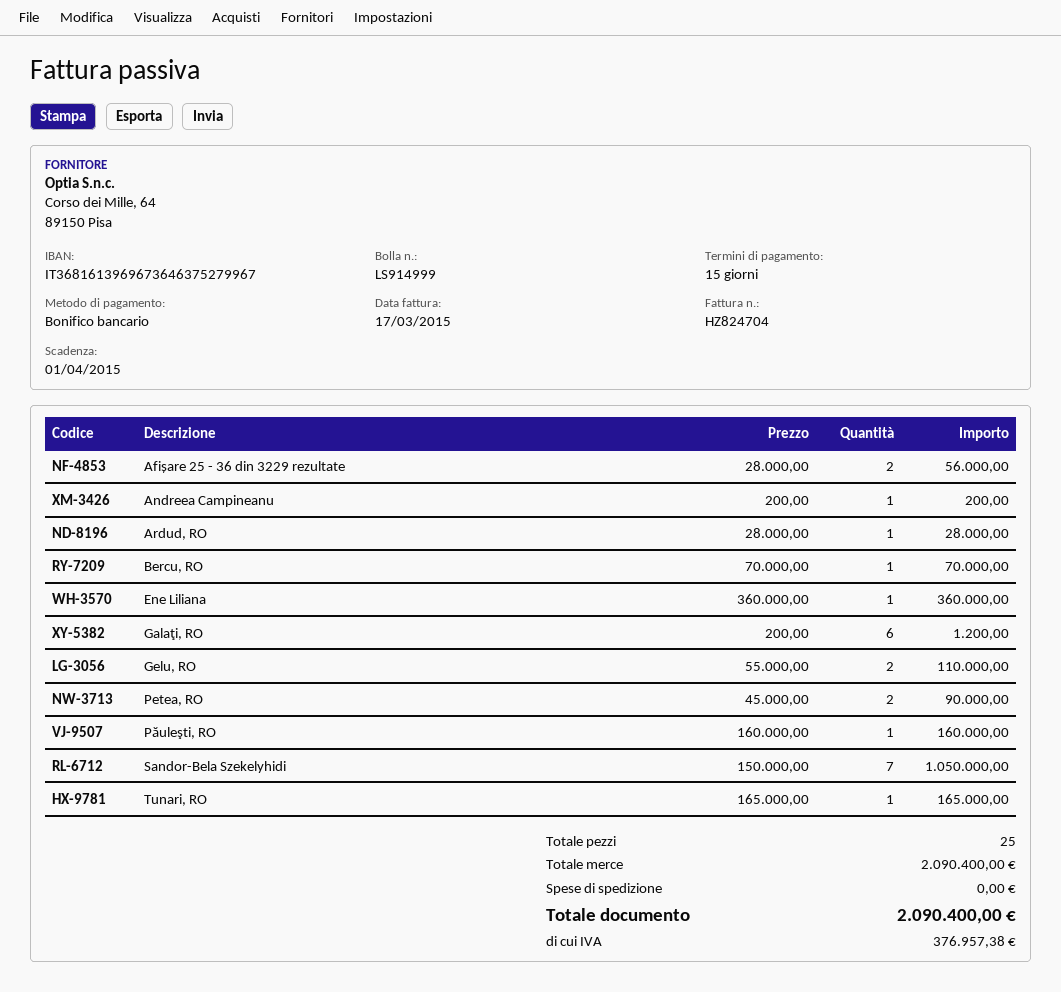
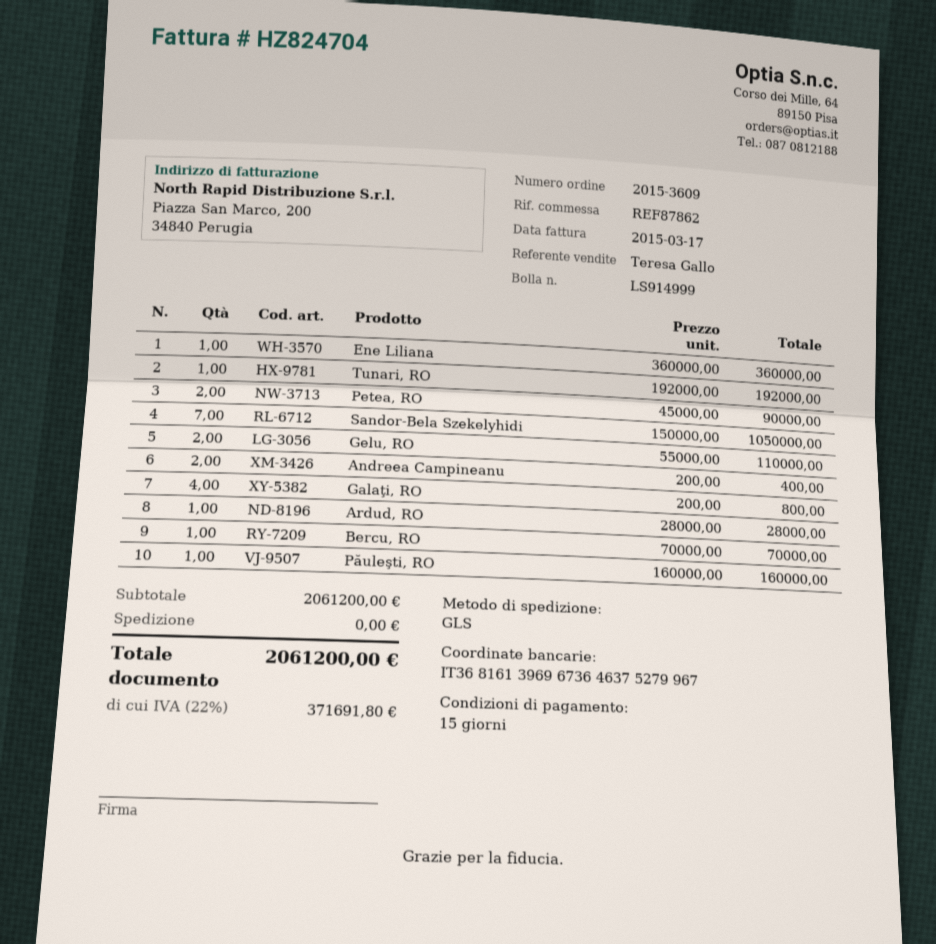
Afișare 25 - 36 din 3229 rezultate: 2 x 28000.00 = 56000.00 -> none
Andreea Campineanu: 1 x 200.00 = 200.00 -> 2 x 200.00 = 400.00
Galaţi, RO: 6 x 200.00 = 1200.00 -> 4 x 200.00 = 800.00
Tunari, RO: 1 x 165000.00 = 165000.00 -> 1 x 192000.00 = 192000.00
subtotal: 2090400.00 -> 2061200.00
tax: 376957.38 -> 371691.80
total: 2090400.00 -> 2061200.00

